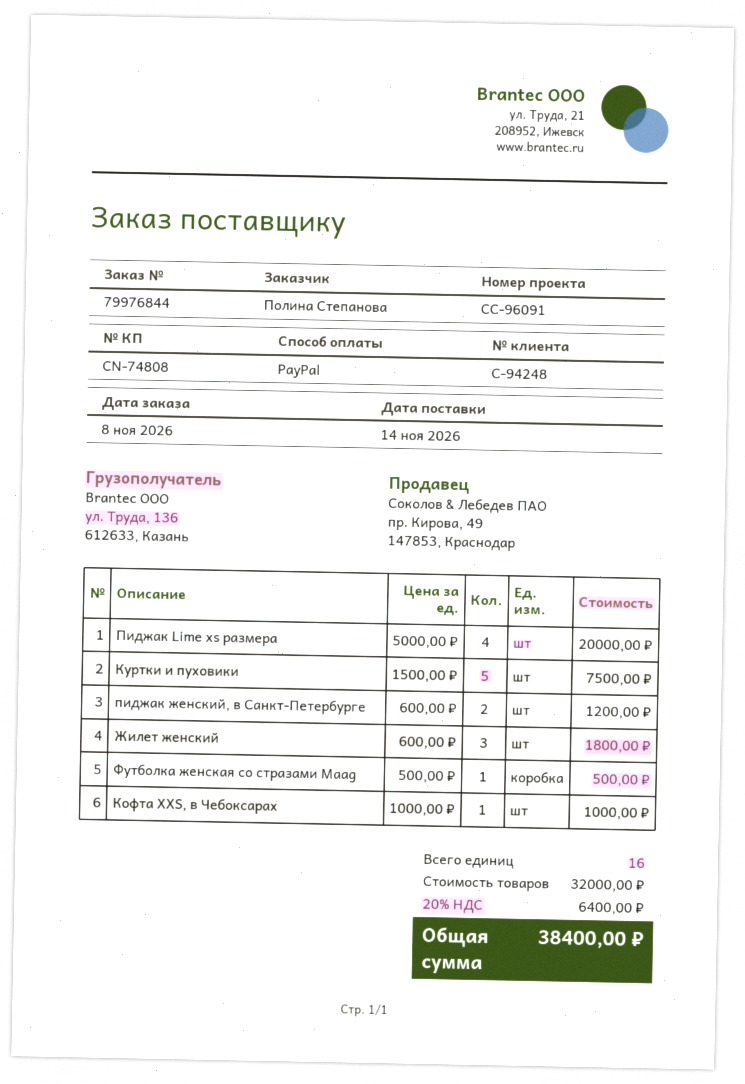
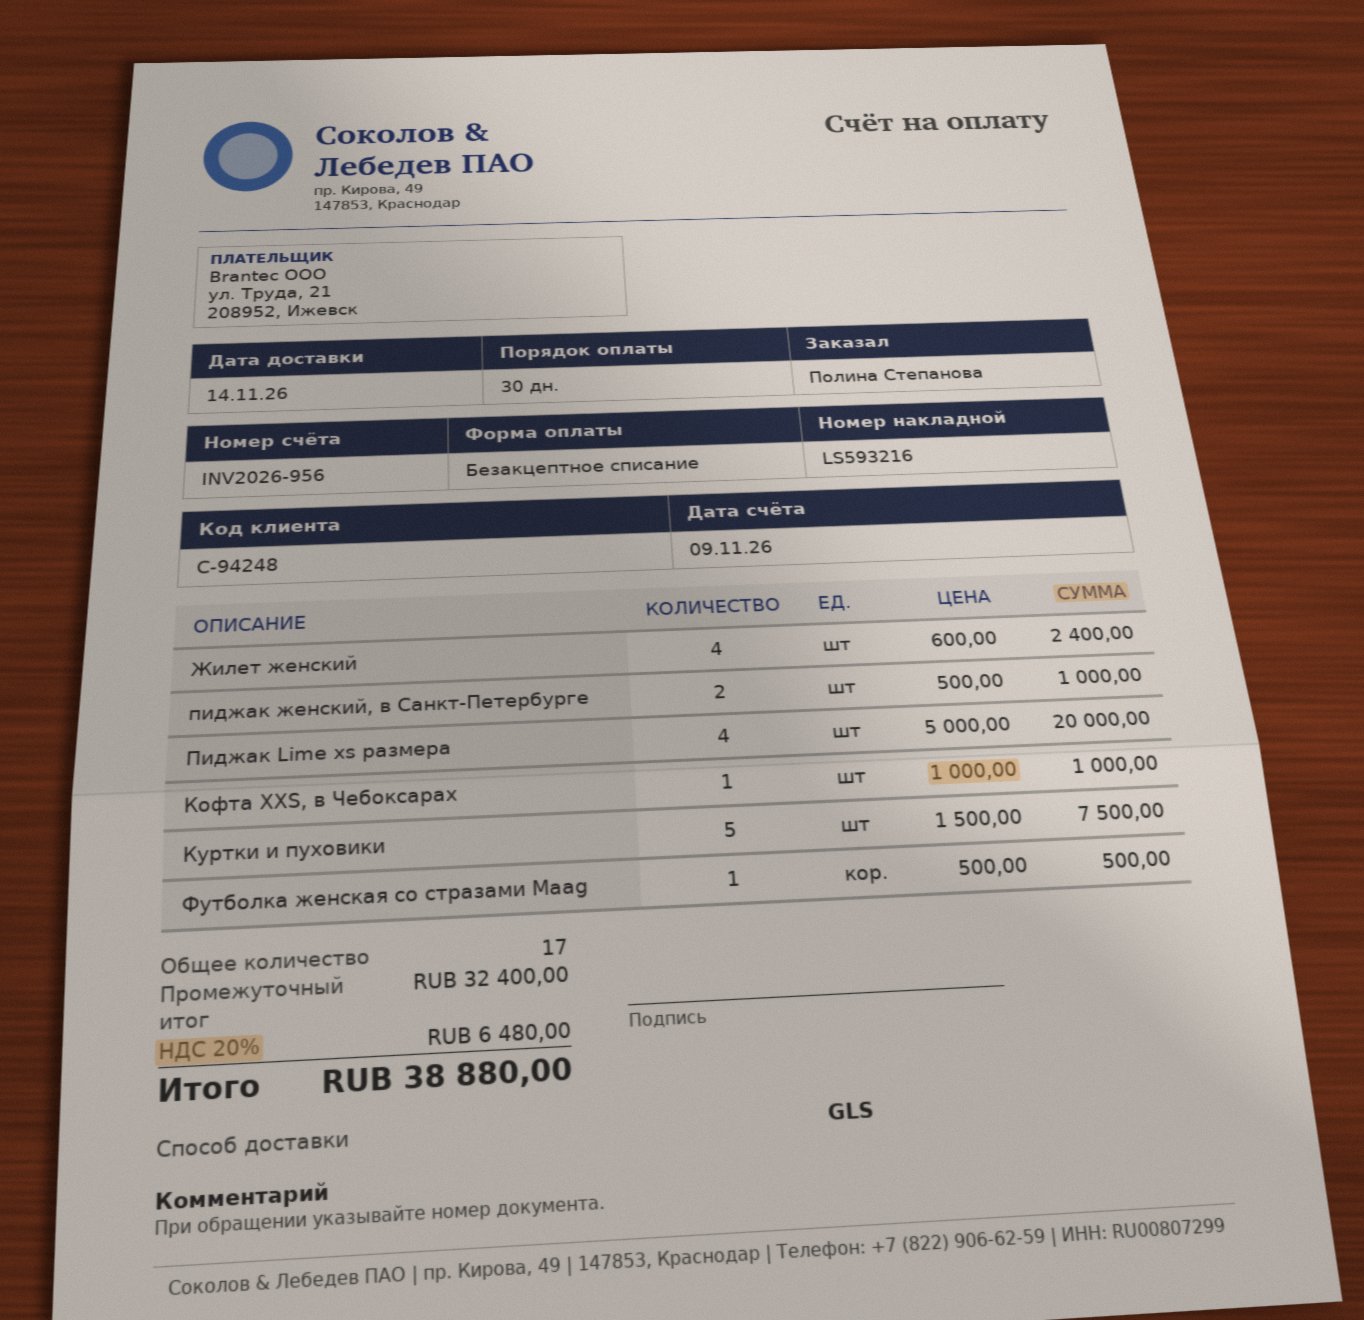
payment method: PayPal -> direct debit
пиджак женский, в Санкт-Петербурге: 2 x 600.00 = 1200.00 -> 2 x 500.00 = 1000.00
Жилет женский: 3 x 600.00 = 1800.00 -> 4 x 600.00 = 2400.00
total quantity: 16 -> 17
subtotal: 32000.00 -> 32400.00
tax: 20% = 6400.00 -> 20% = 6480.00
total: 38400.00 -> 38880.00

